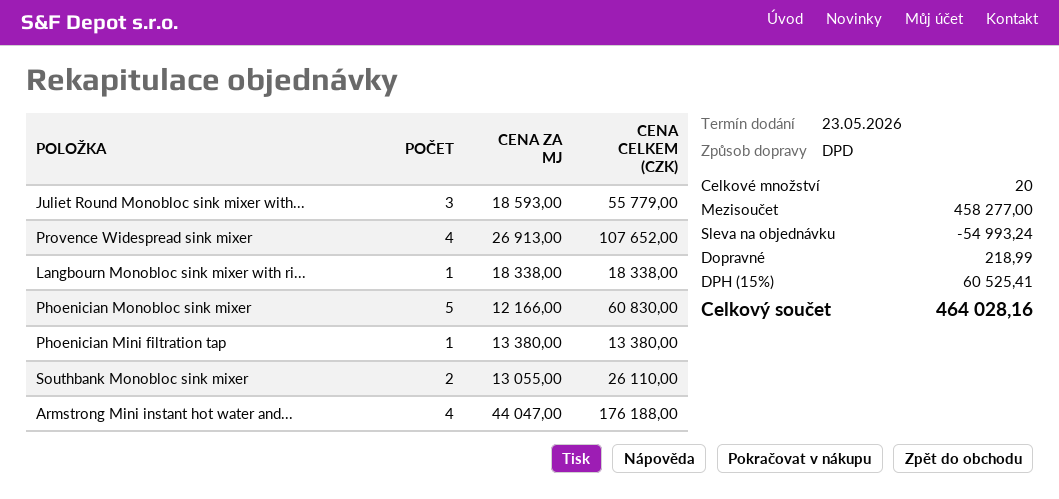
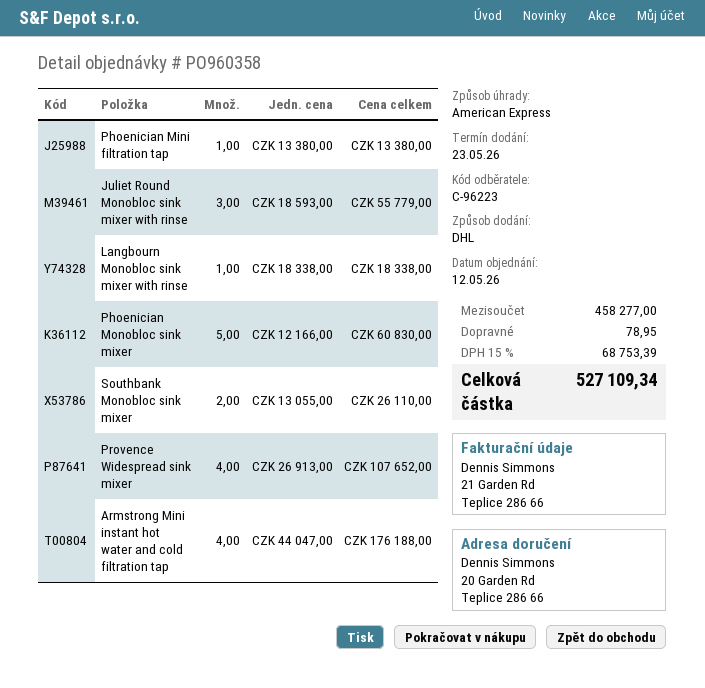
shipping method: DPD -> DHL
discount: 54993.24 -> none
shipping: 218.99 -> 78.95
tax: 15% = 60525.41 -> 15% = 68753.39
total: 464028.16 -> 527109.34

